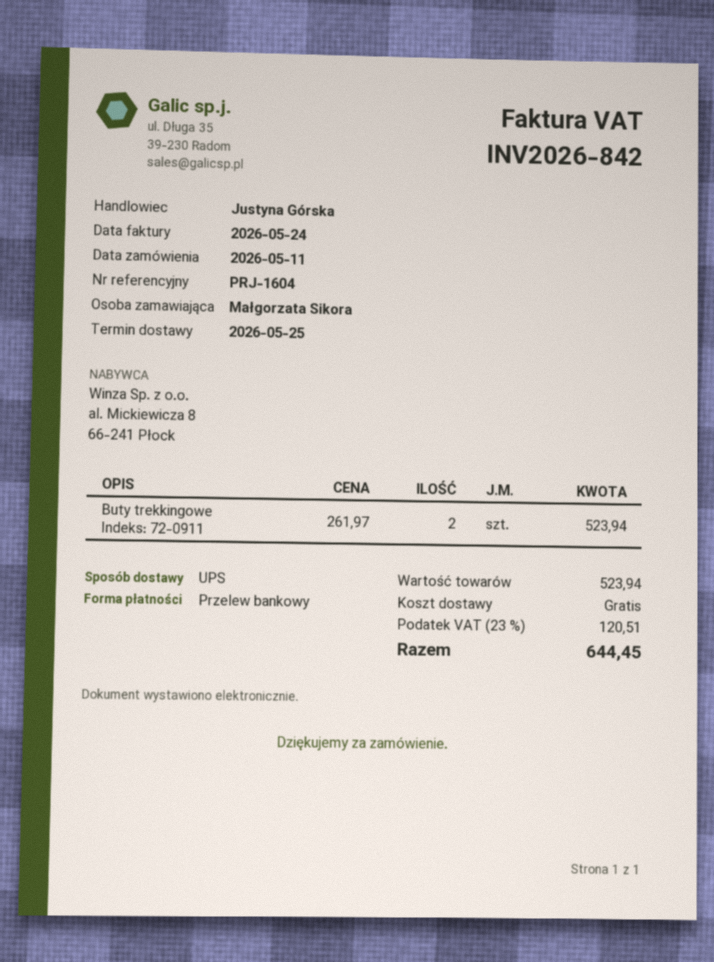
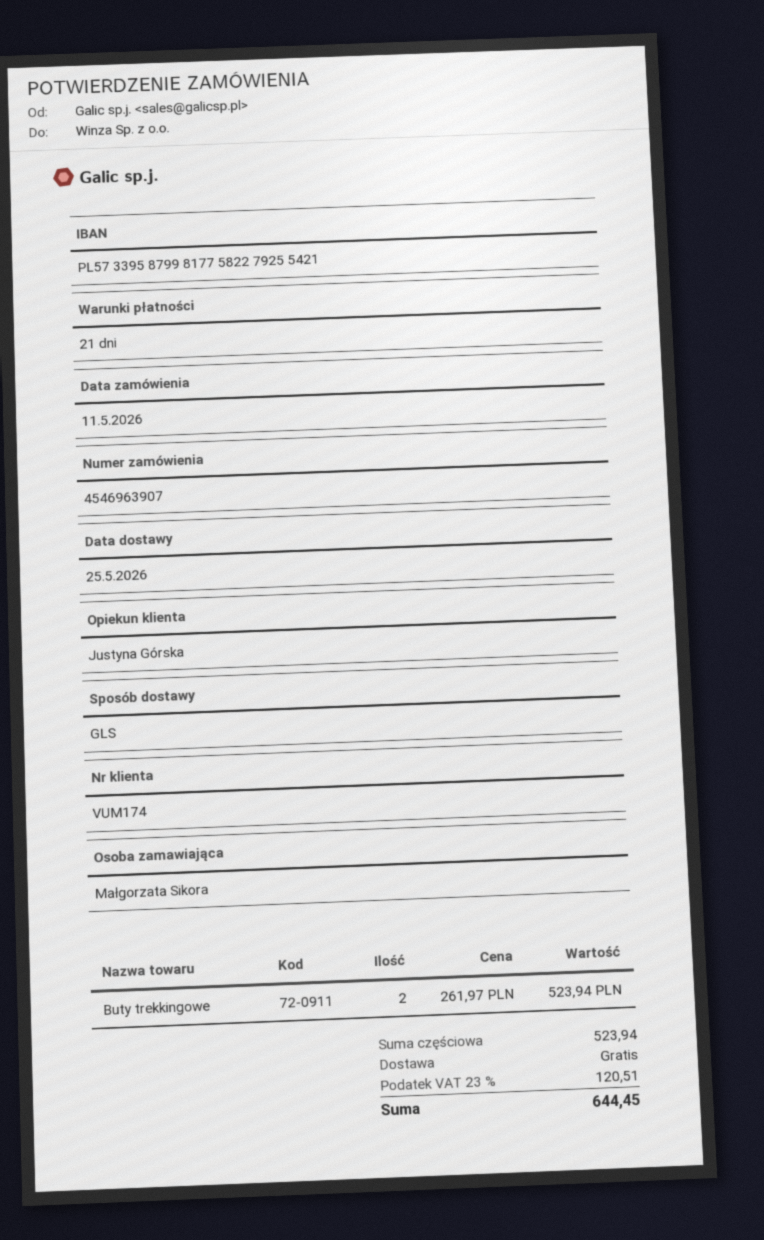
shipping method: UPS -> GLS

